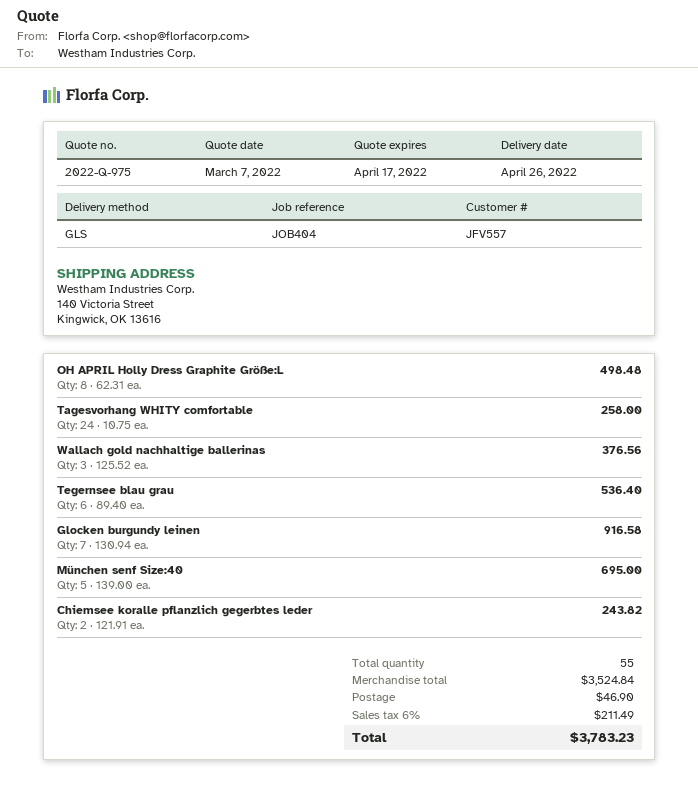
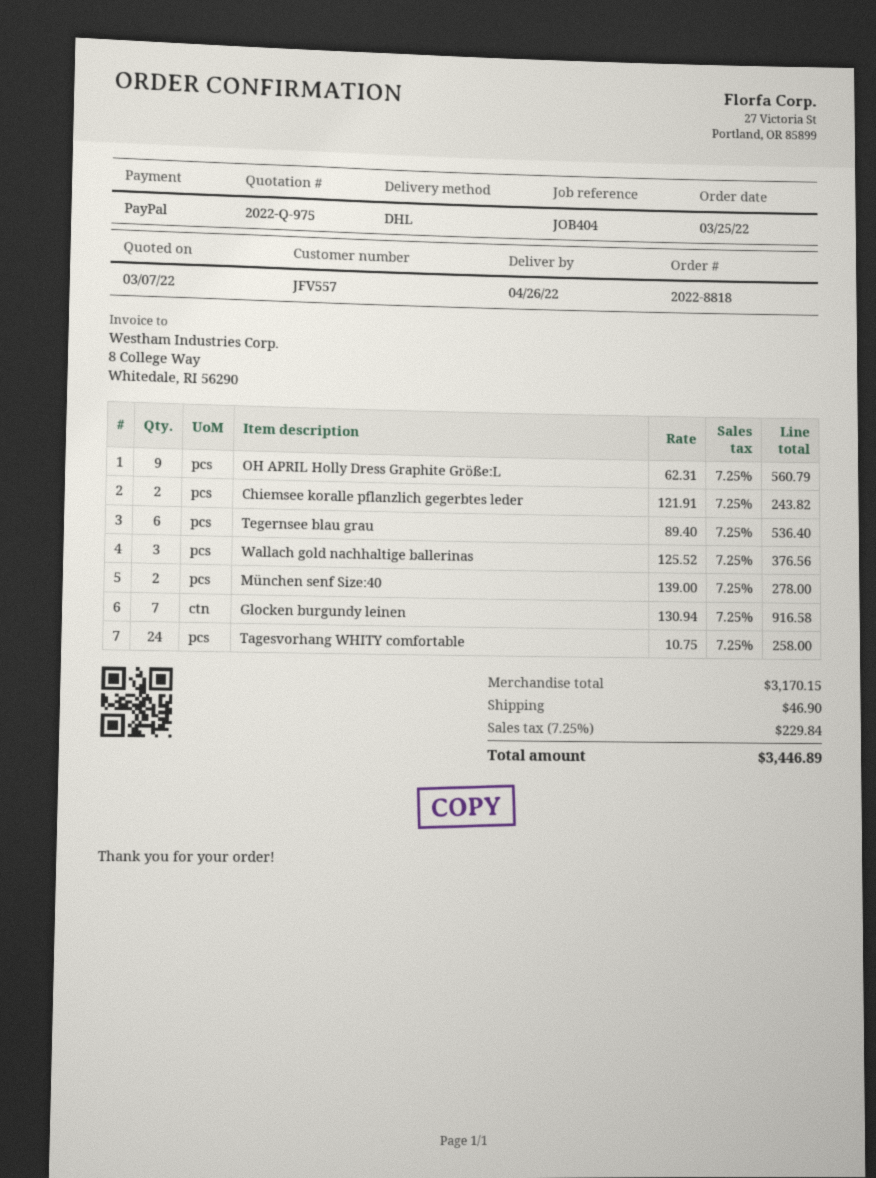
shipping method: GLS -> DHL
OH APRIL Holly Dress Graphite Größe:L: 8 x 62.31 = 498.48 -> 9 x 62.31 = 560.79
München senf Size:40: 5 x 139.00 = 695.00 -> 2 x 139.00 = 278.00
subtotal: 3524.84 -> 3170.15
tax: 6% = 211.49 -> 7.25% = 229.84
total: 3783.23 -> 3446.89

